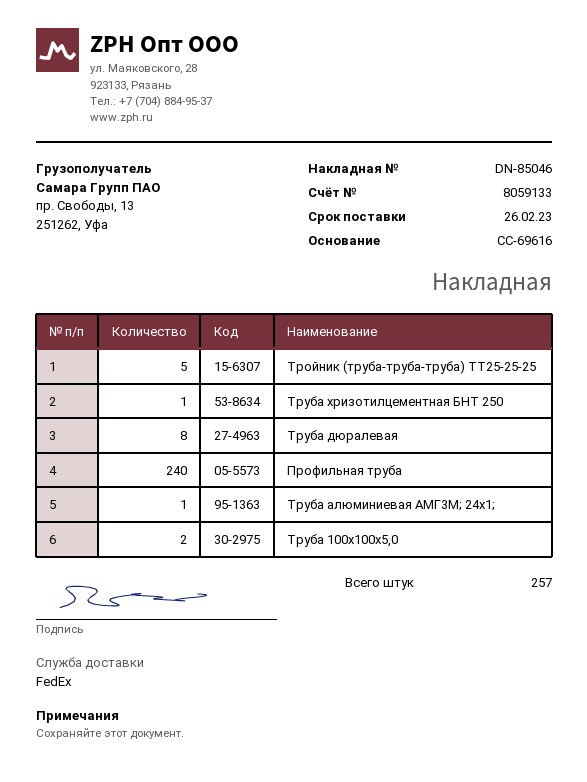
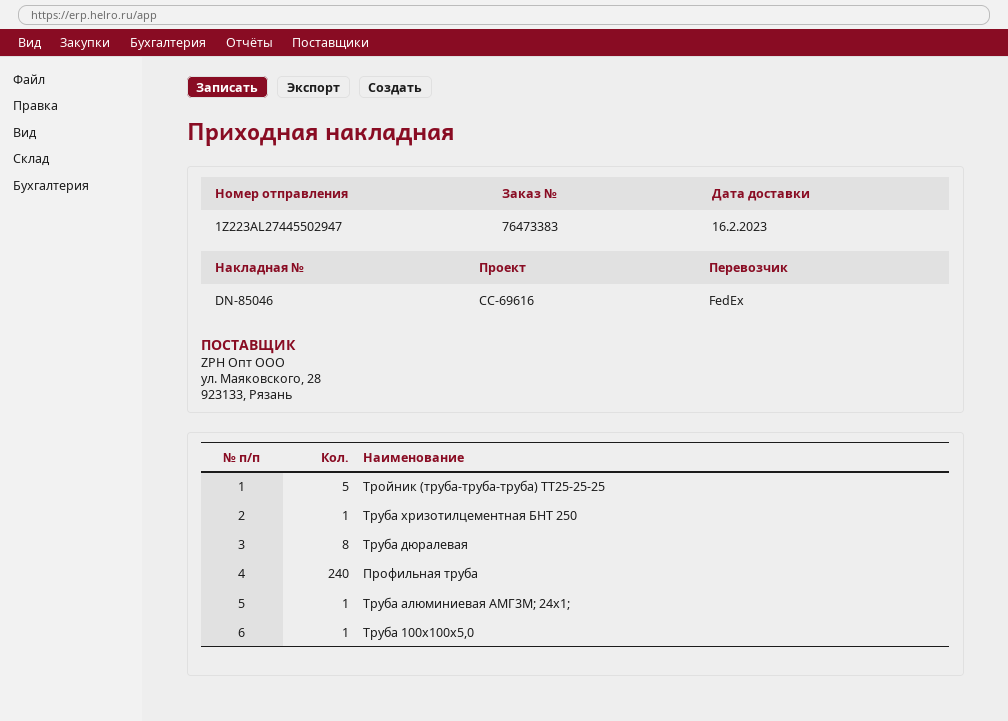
delivery date: 2023-02-26 -> 2023-02-16
Труба 100х100х5,0: 2 -> 1

